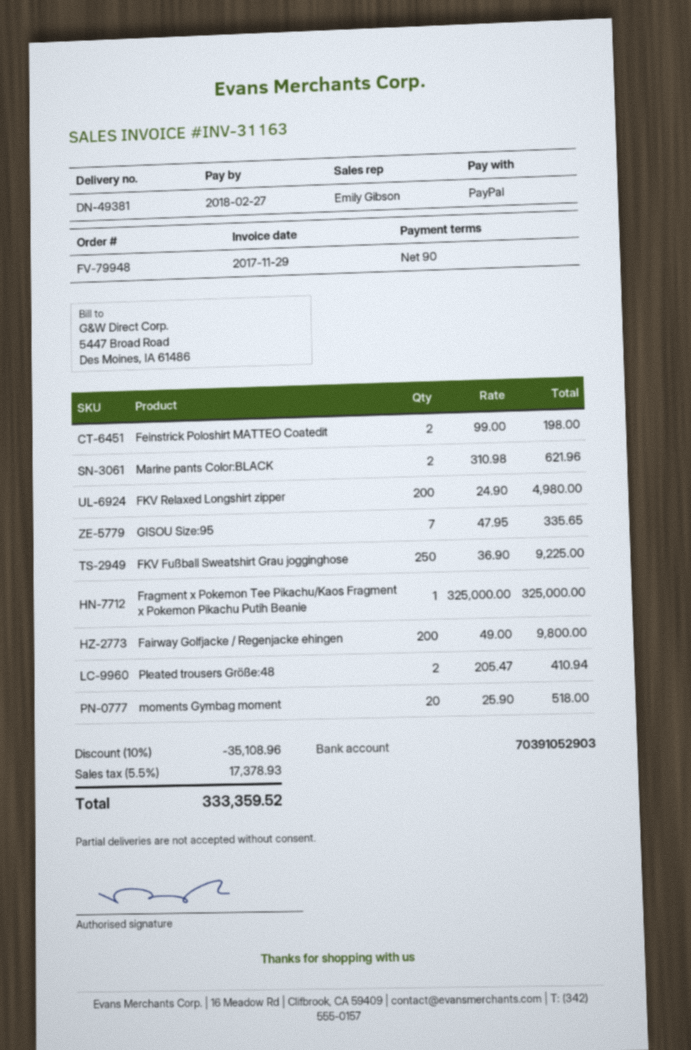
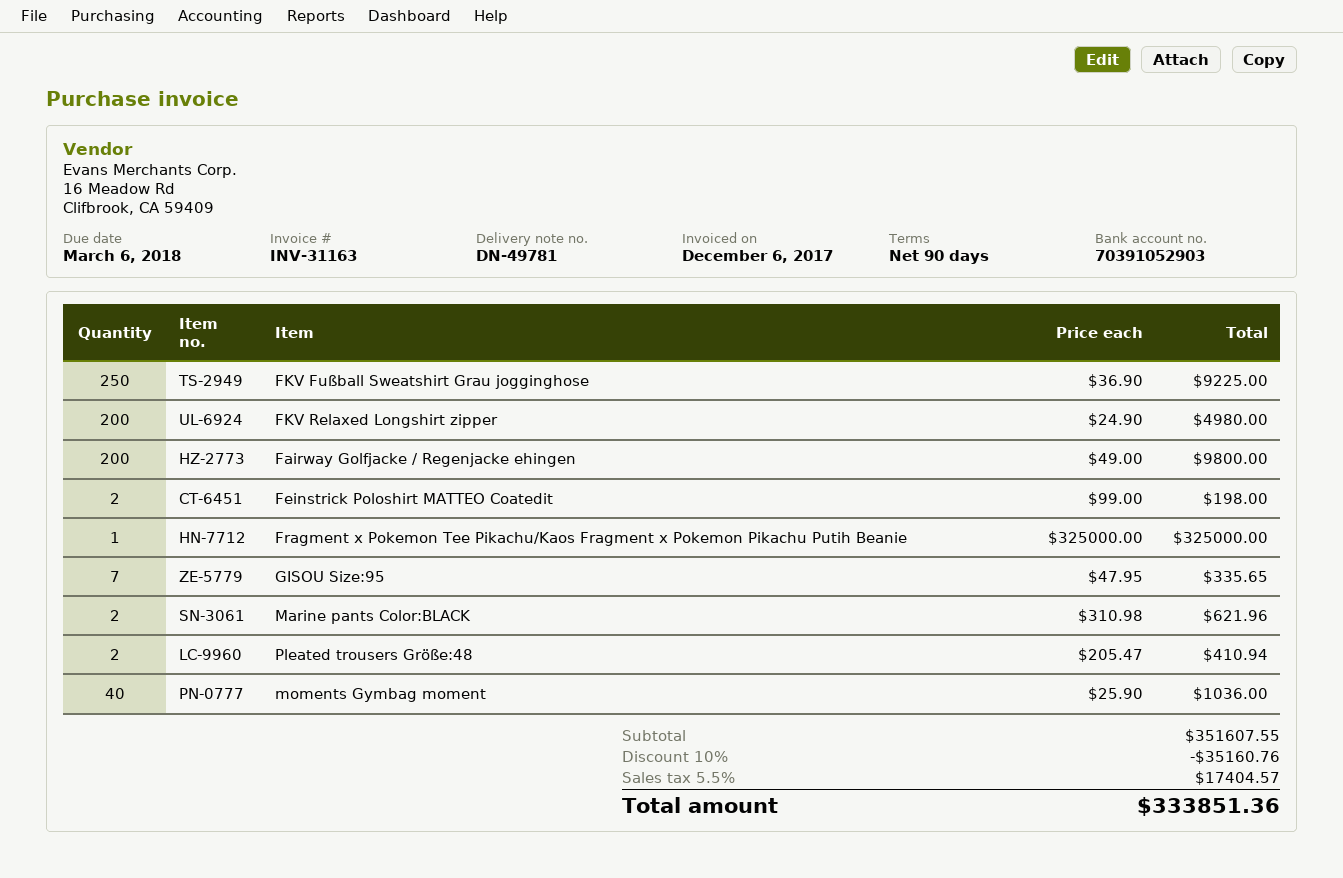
delivery note number: DN-49381 -> DN-49781
invoice date: 2017-11-29 -> 2017-12-06
due date: 2018-02-27 -> 2018-03-06
moments Gymbag moment: 20 x 25.90 = 518.00 -> 40 x 25.90 = 1036.00
discount: 10% = 35108.96 -> 10% = 35160.76
tax: 5.5% = 17378.93 -> 5.5% = 17404.57
total: 333359.52 -> 333851.36

